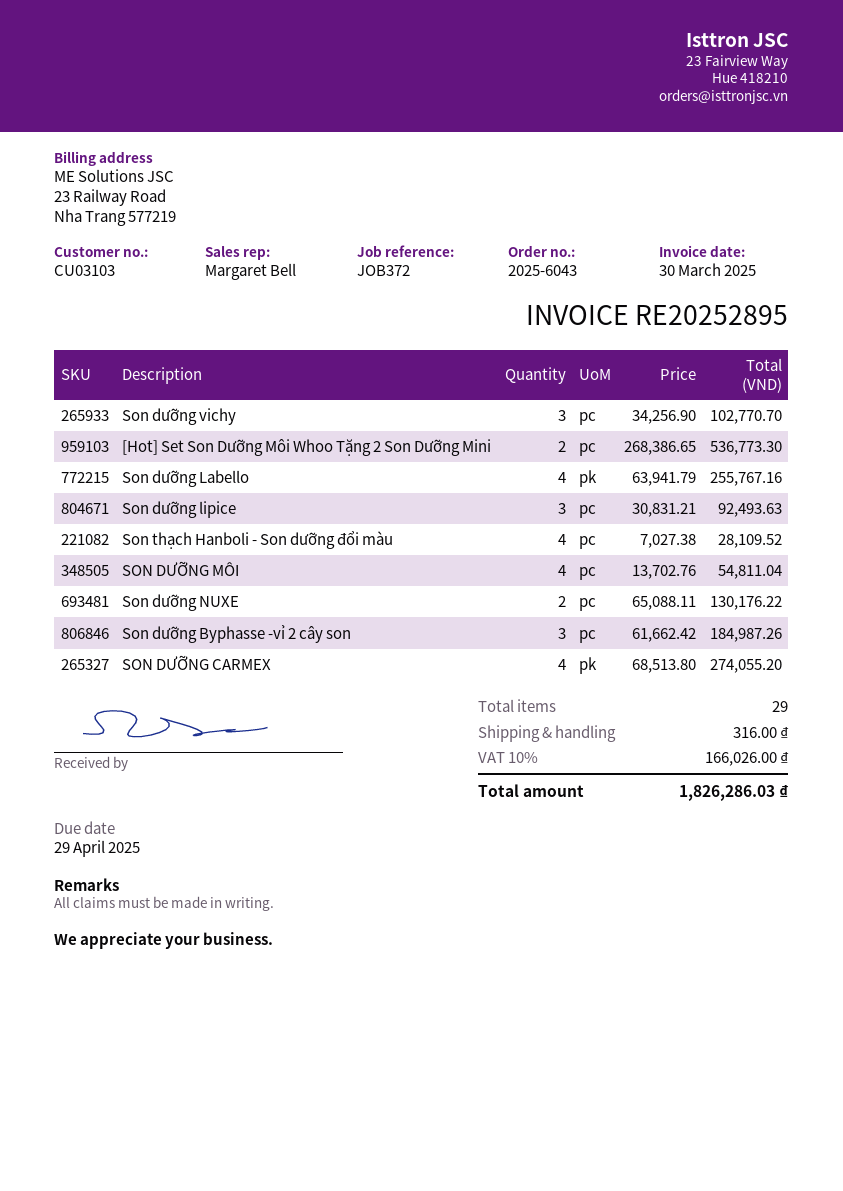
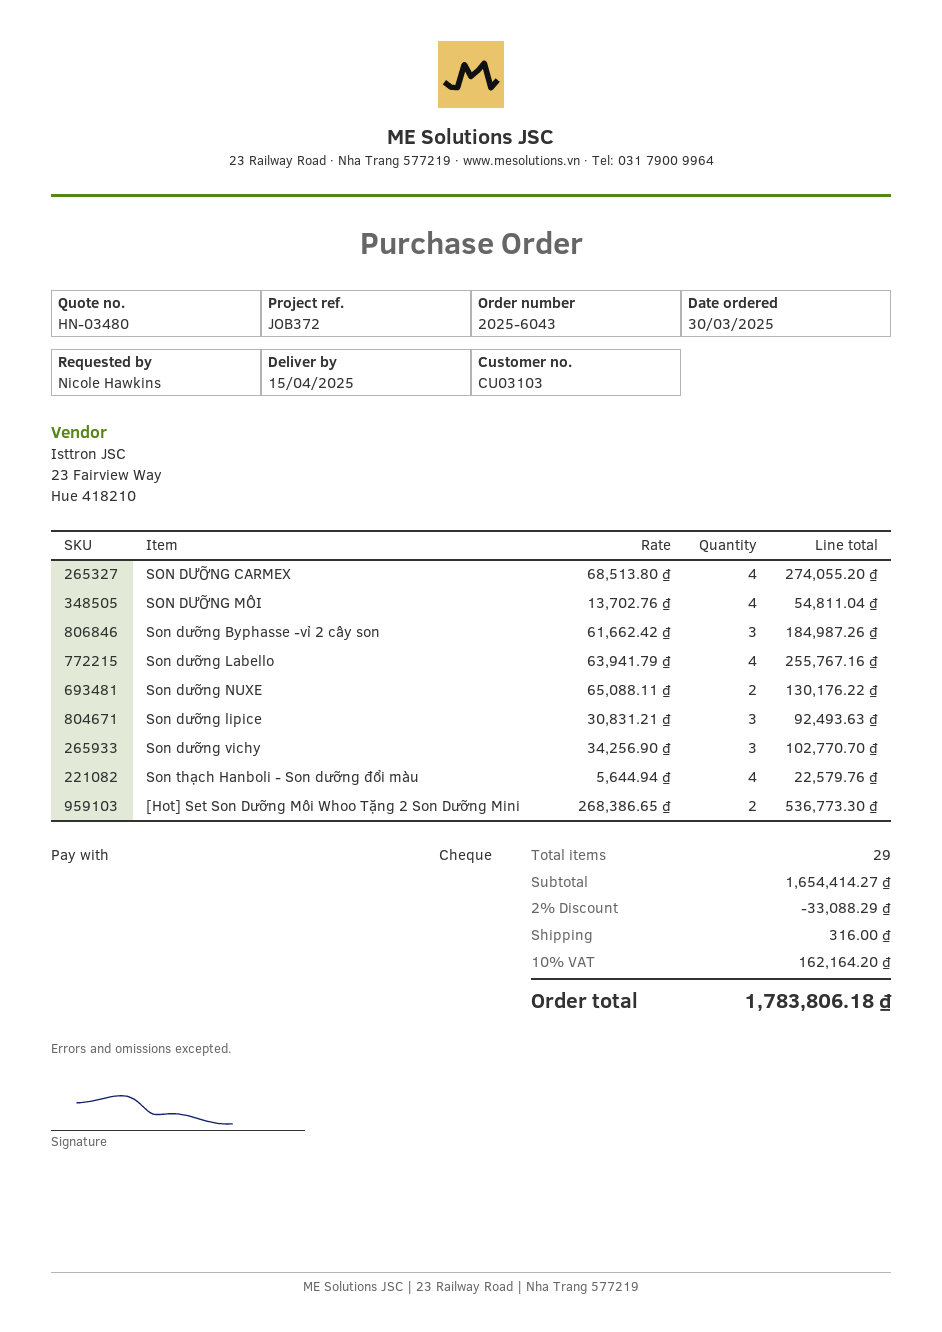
Son thạch Hanboli - Son dưỡng đổi màu: 4 x 7027.38 = 28109.52 -> 4 x 5644.94 = 22579.76
discount: none -> 2% = 33088.29
tax: 10% = 166026.00 -> 10% = 162164.20
total: 1826286.03 -> 1783806.18

